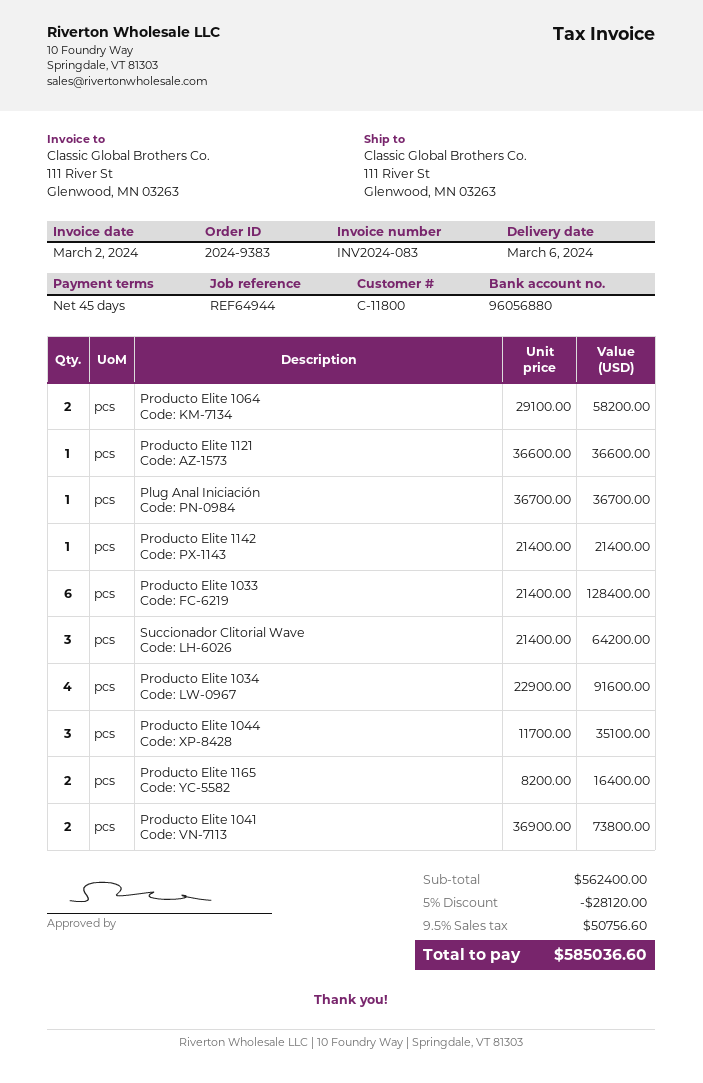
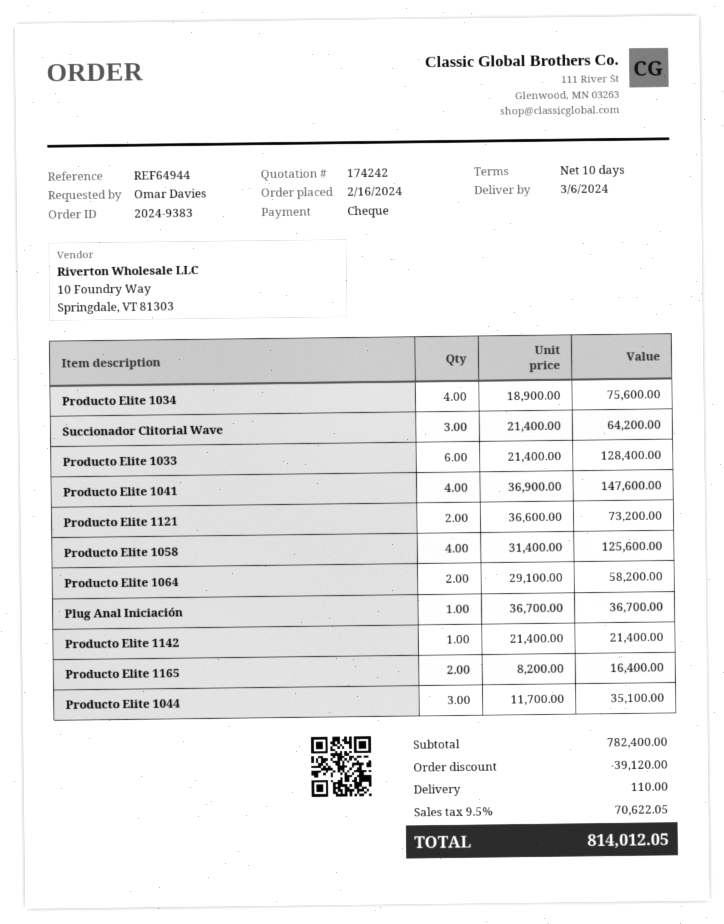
payment terms: 45 days -> 10 days
Producto Elite 1121: 1 x 36600.00 = 36600.00 -> 2 x 36600.00 = 73200.00
Producto Elite 1034: 4 x 22900.00 = 91600.00 -> 4 x 18900.00 = 75600.00
Producto Elite 1041: 2 x 36900.00 = 73800.00 -> 4 x 36900.00 = 147600.00
Producto Elite 1058: none -> 4 x 31400.00 = 125600.00
subtotal: 562400.00 -> 782400.00
discount: 28120.00 -> 39120.00
shipping: none -> 110.00
tax: 9.5% = 50756.60 -> 9.5% = 70622.05
total: 585036.60 -> 814012.05

